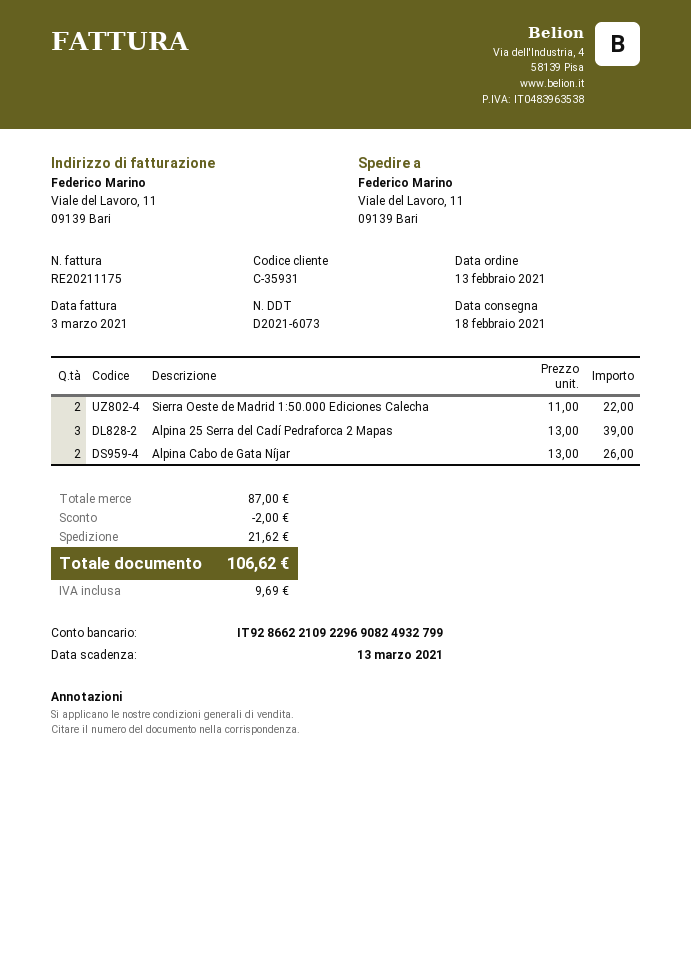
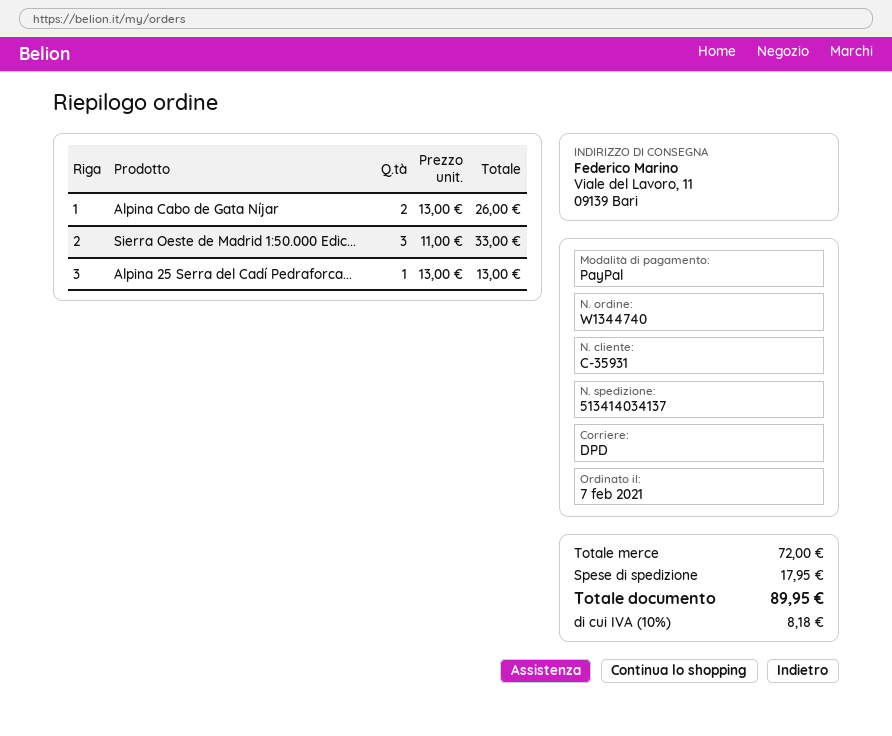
order date: 2021-02-13 -> 2021-02-07
Sierra Oeste de Madrid 1:50.000 Ediciones Calecha: 2 x 11.00 = 22.00 -> 3 x 11.00 = 33.00
Alpina 25 Serra del Cadí Pedraforca 2 Mapas: 3 x 13.00 = 39.00 -> 1 x 13.00 = 13.00
subtotal: 87.00 -> 72.00
discount: 2.00 -> none
shipping: 21.62 -> 17.95
tax: 9.69 -> 8.18
total: 106.62 -> 89.95

